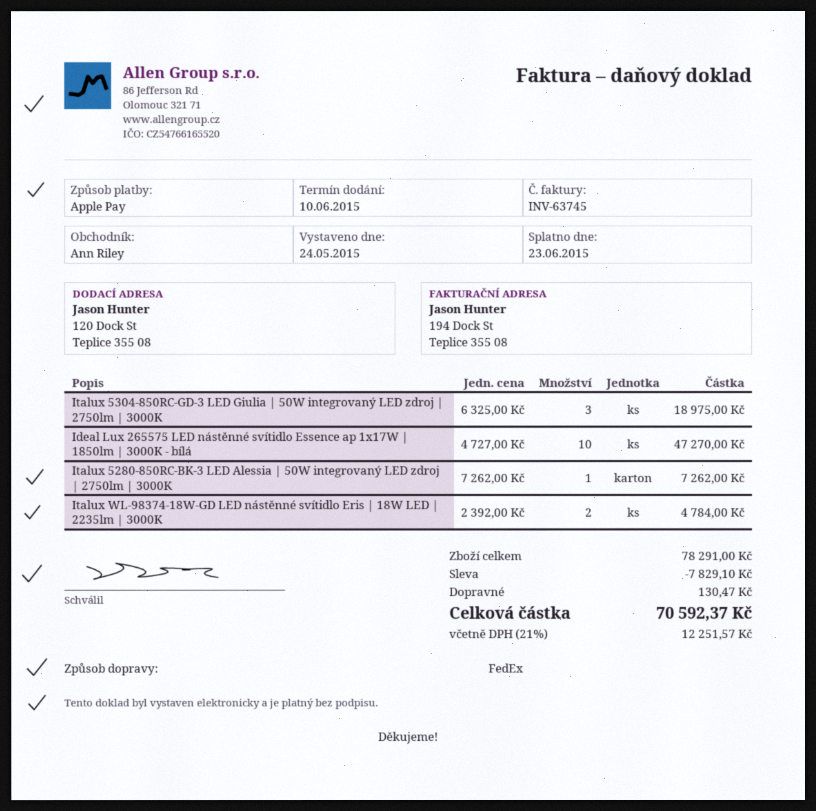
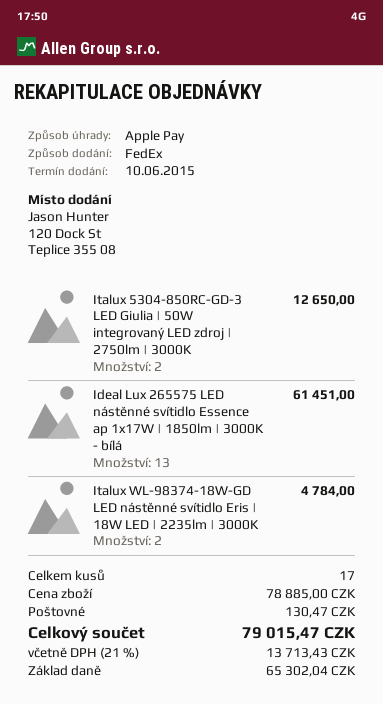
Italux 5304-850RC-GD-3 LED Giulia | 50W integrovaný LED zdroj | 2750lm | 3000K: 3 for 18975.00 -> 2 for 12650.00
Ideal Lux 265575 LED nástěnné svítidlo Essence ap 1x17W | 1850lm | 3000K - bílá: 10 for 47270.00 -> 13 for 61451.00
Italux 5280-850RC-BK-3 LED Alessia | 50W integrovaný LED zdroj | 2750lm | 3000K: 1 for 7262.00 -> none
subtotal: 78291.00 -> 78885.00
discount: 7829.10 -> none
tax: 21% = 12251.57 -> 21% = 13713.43
total: 70592.37 -> 79015.47

